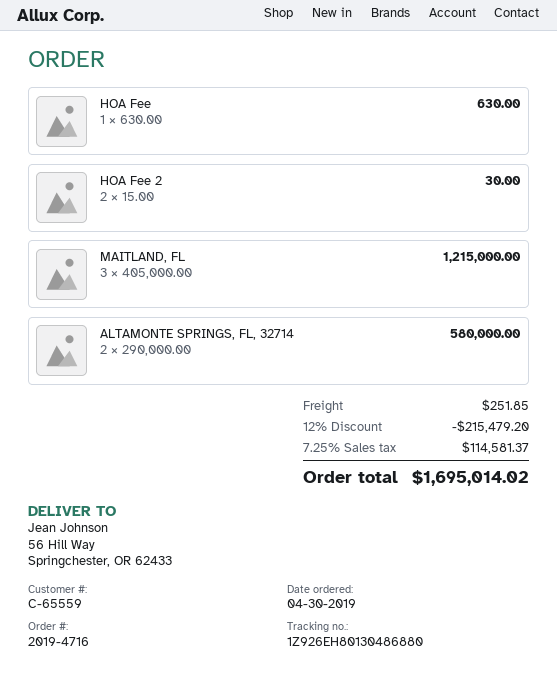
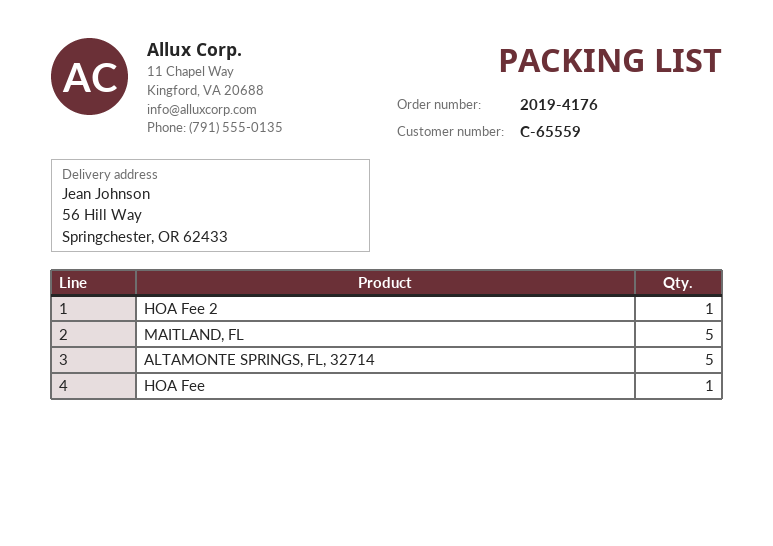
order number: 2019-4716 -> 2019-4176
HOA Fee 2: 2 -> 1
MAITLAND, FL: 3 -> 5
ALTAMONTE SPRINGS, FL, 32714: 2 -> 5

